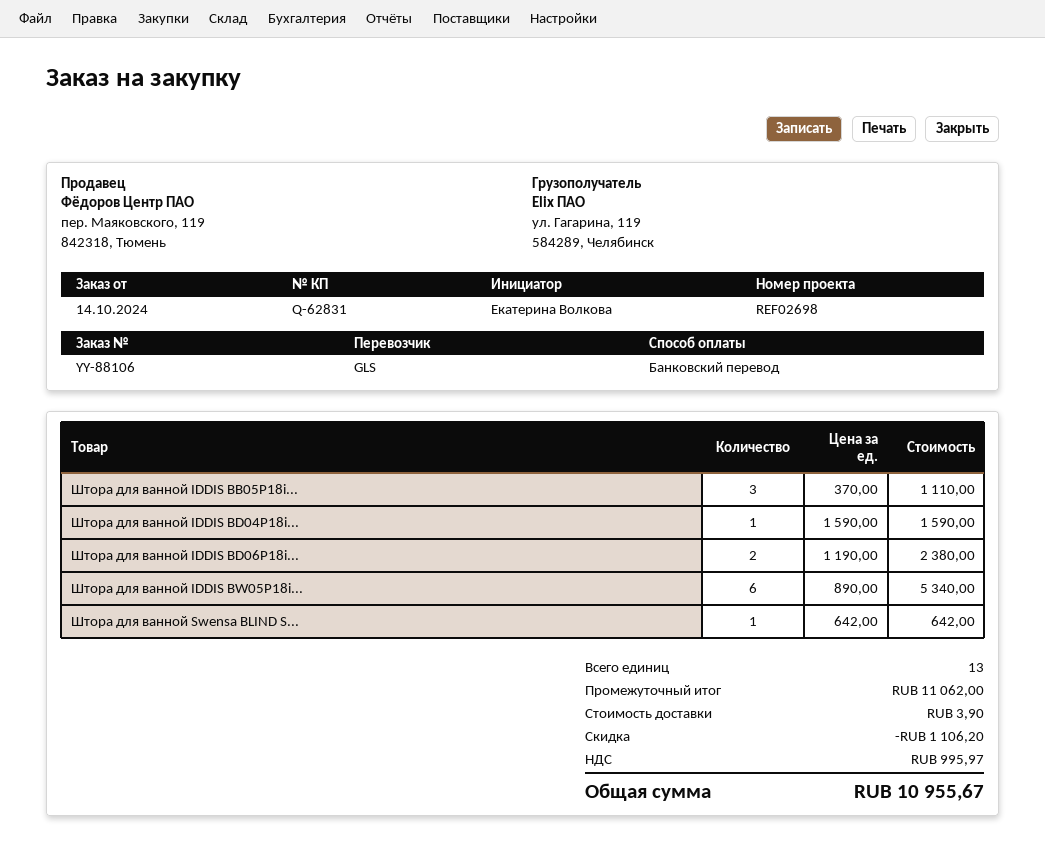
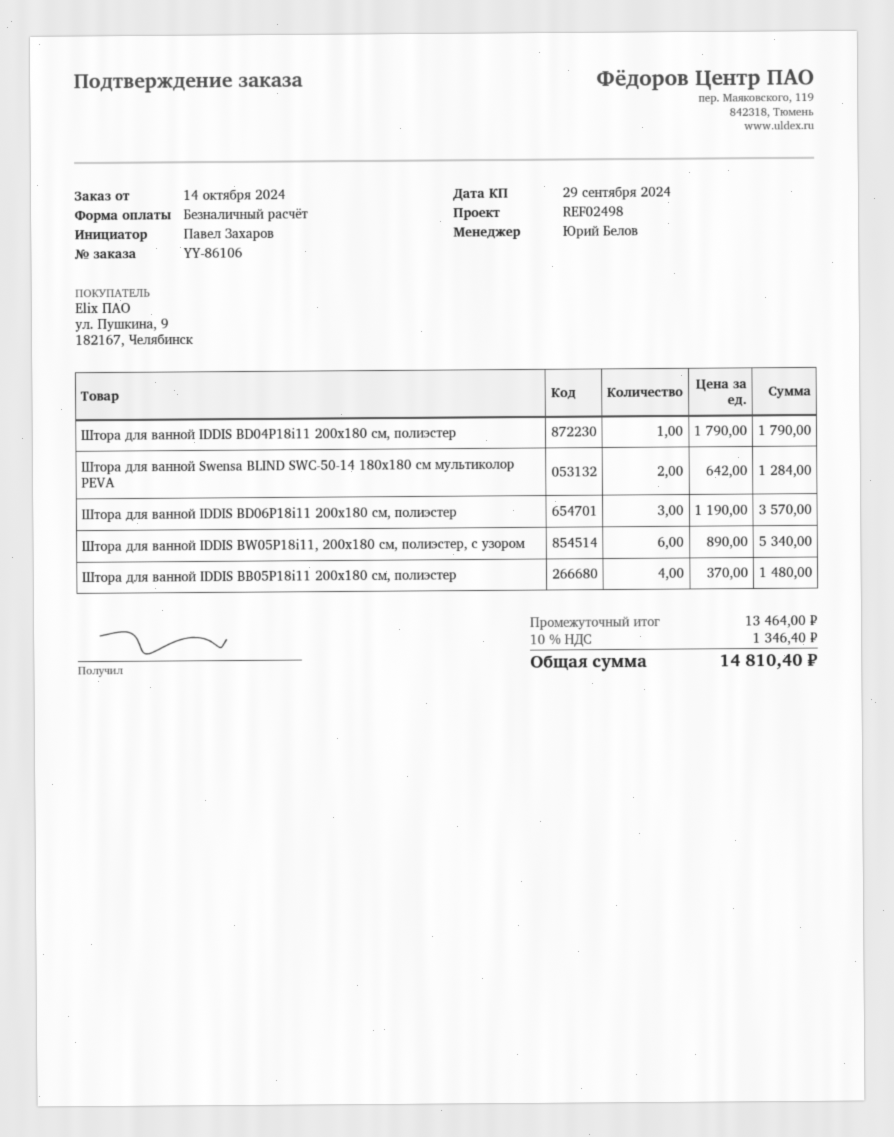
order number: YY-88106 -> YY-86106
reference: REF02698 -> REF02498
ordered by: Екатерина Волкова -> Павел Захаров
Штора для ванной IDDIS BB05P18i...: 3 x 370.00 = 1110.00 -> 4 x 370.00 = 1480.00
Штора для ванной IDDIS BD04P18i...: 1 x 1590.00 = 1590.00 -> 1 x 1790.00 = 1790.00
Штора для ванной IDDIS BD06P18i...: 2 x 1190.00 = 2380.00 -> 3 x 1190.00 = 3570.00
Штора для ванной Swensa BLIND S...: 1 x 642.00 = 642.00 -> 2 x 642.00 = 1284.00
subtotal: 11062.00 -> 13464.00
discount: 1106.20 -> none
shipping: 3.90 -> none
tax: 995.97 -> 1346.40
total: 10955.67 -> 14810.40

